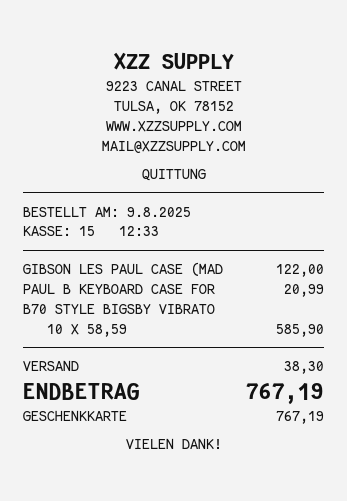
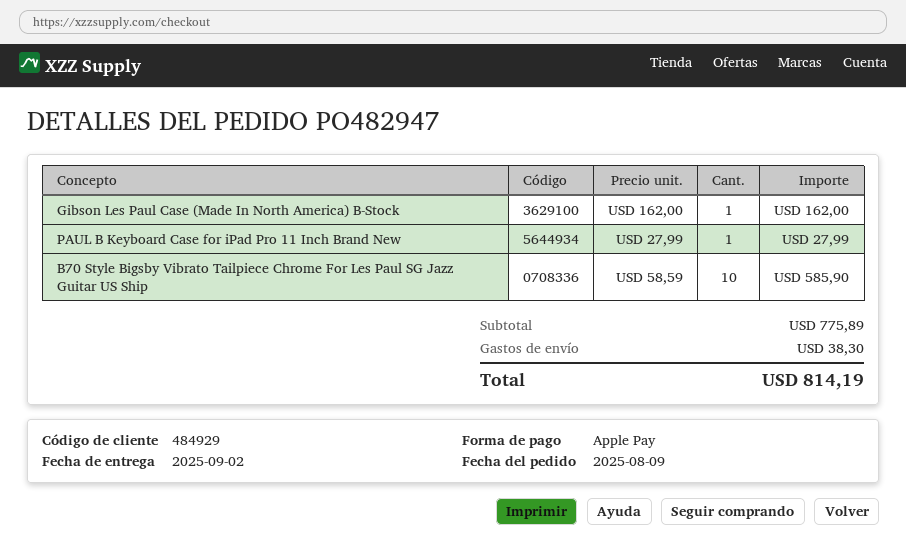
payment method: gift card -> Apple Pay
GIBSON LES PAUL CASE (MAD: 1 x 122.00 = 122.00 -> 1 x 162.00 = 162.00
PAUL B KEYBOARD CASE FOR: 1 x 20.99 = 20.99 -> 1 x 27.99 = 27.99
total: 767.19 -> 814.19

